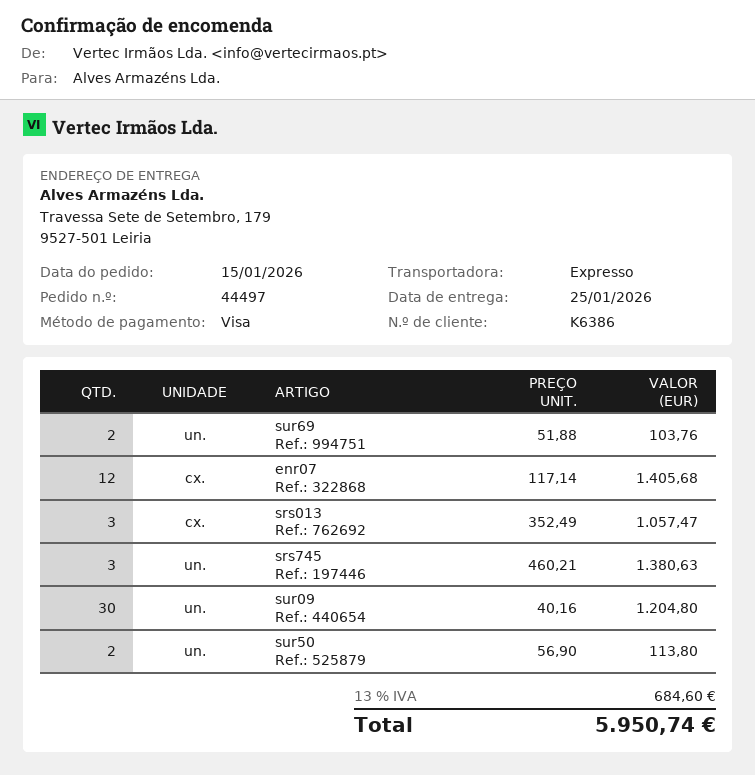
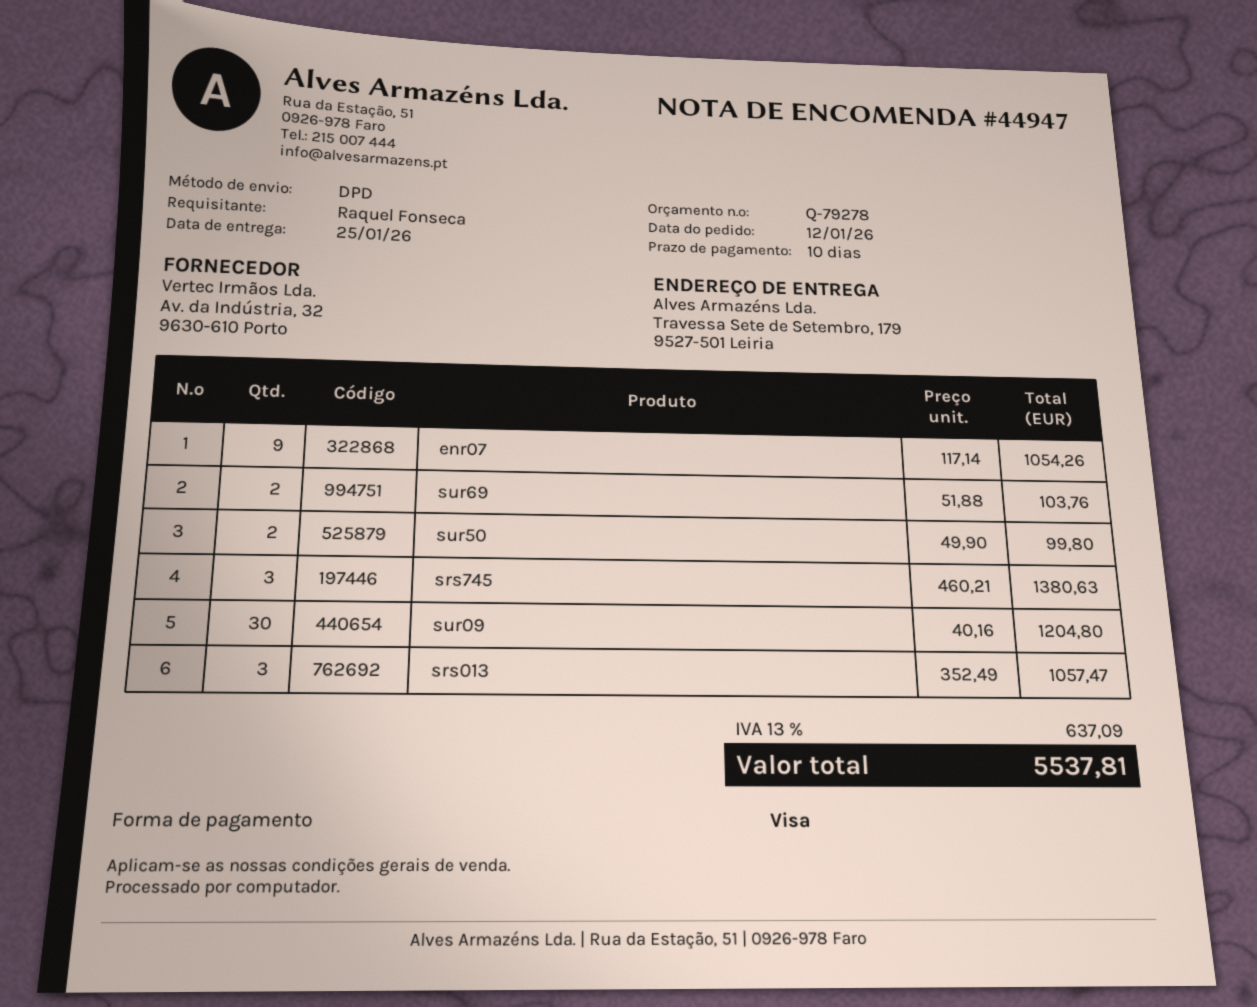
order number: 44497 -> 44947
order date: 2026-01-15 -> 2026-01-12
shipping method: express -> DPD
enr07: 12 x 117.14 = 1405.68 -> 9 x 117.14 = 1054.26
sur50: 2 x 56.90 = 113.80 -> 2 x 49.90 = 99.80
tax: 13% = 684.60 -> 13% = 637.09
total: 5950.74 -> 5537.81

